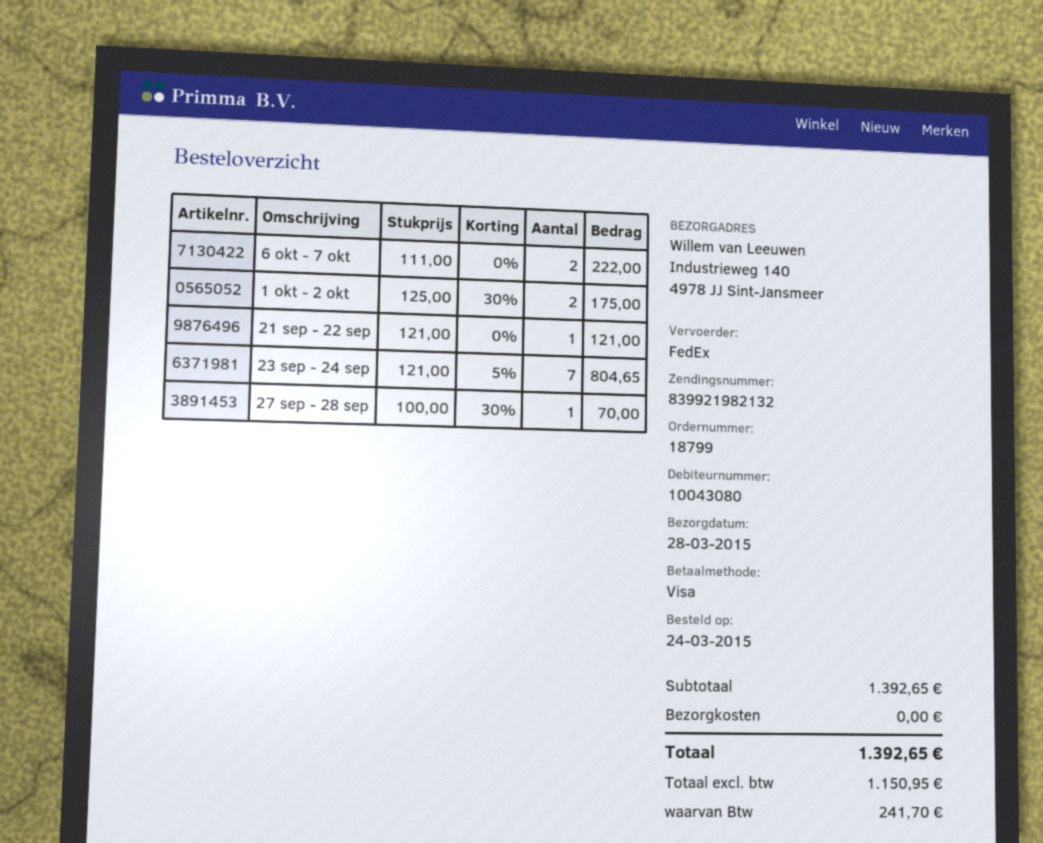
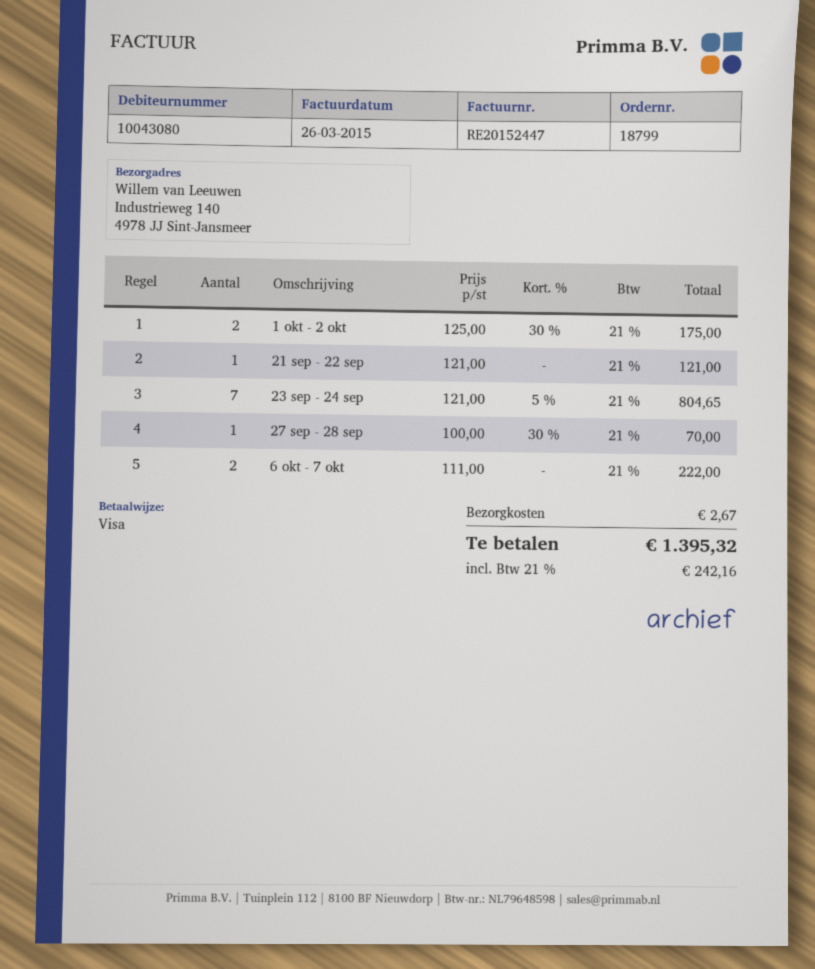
shipping: 0.00 -> 2.67
tax: 241.70 -> 242.16
total: 1392.65 -> 1395.32

